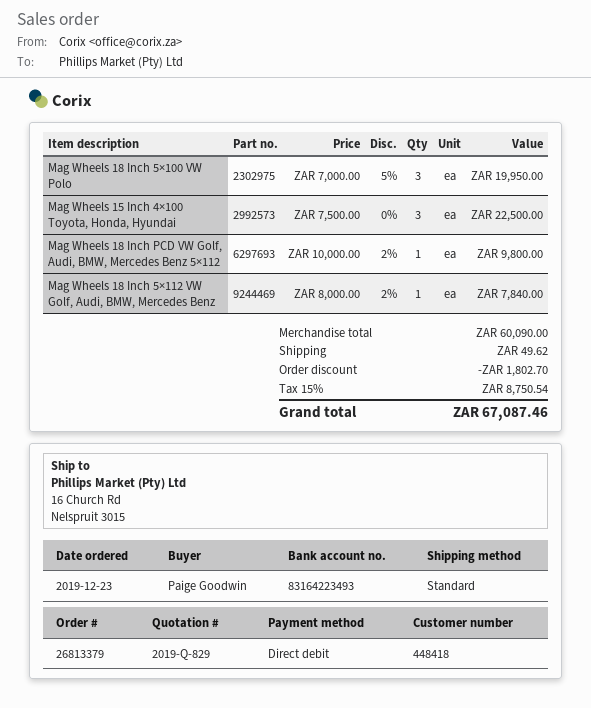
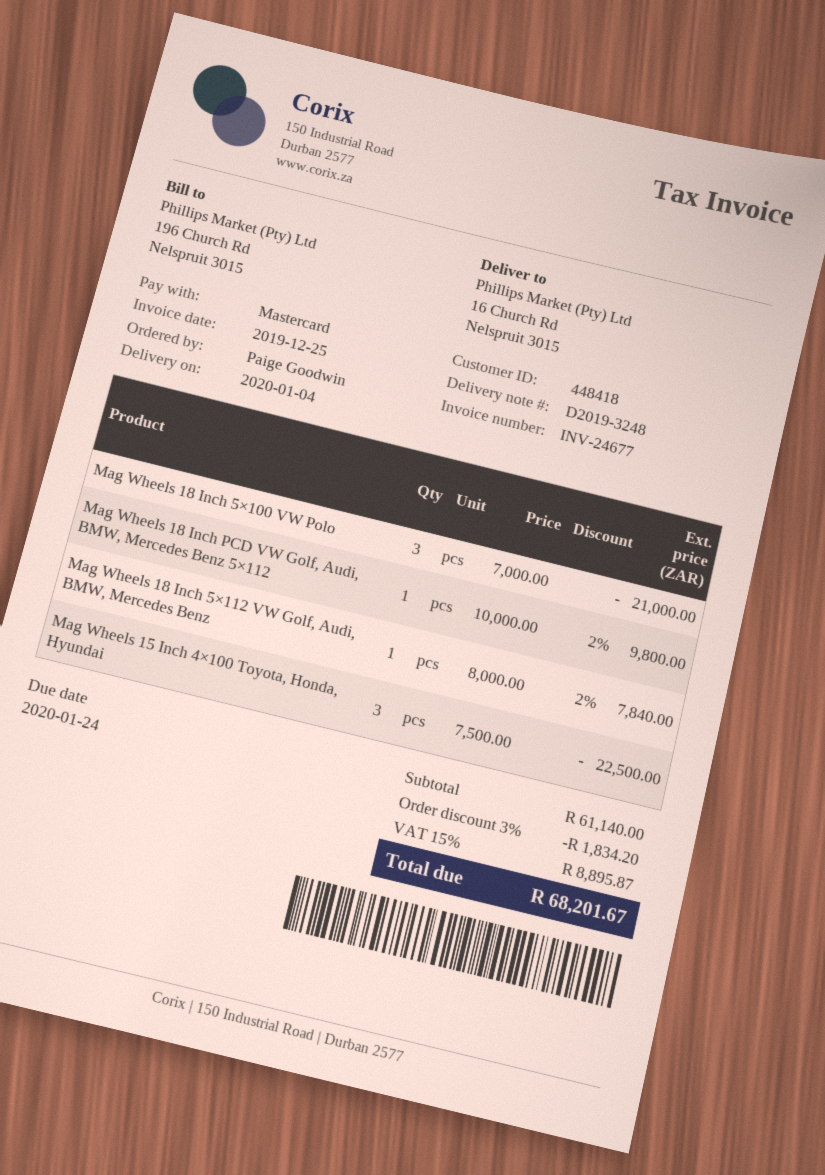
payment method: direct debit -> Mastercard
Mag Wheels 18 Inch 5×100 VW Polo: 3 x 7000.00 - 5% = 19950.00 -> 3 x 7000.00 = 21000.00
subtotal: 60090.00 -> 61140.00
discount: 1802.70 -> 1834.20
shipping: 49.62 -> none
tax: 15% = 8750.54 -> 15% = 8895.87
total: 67087.46 -> 68201.67

